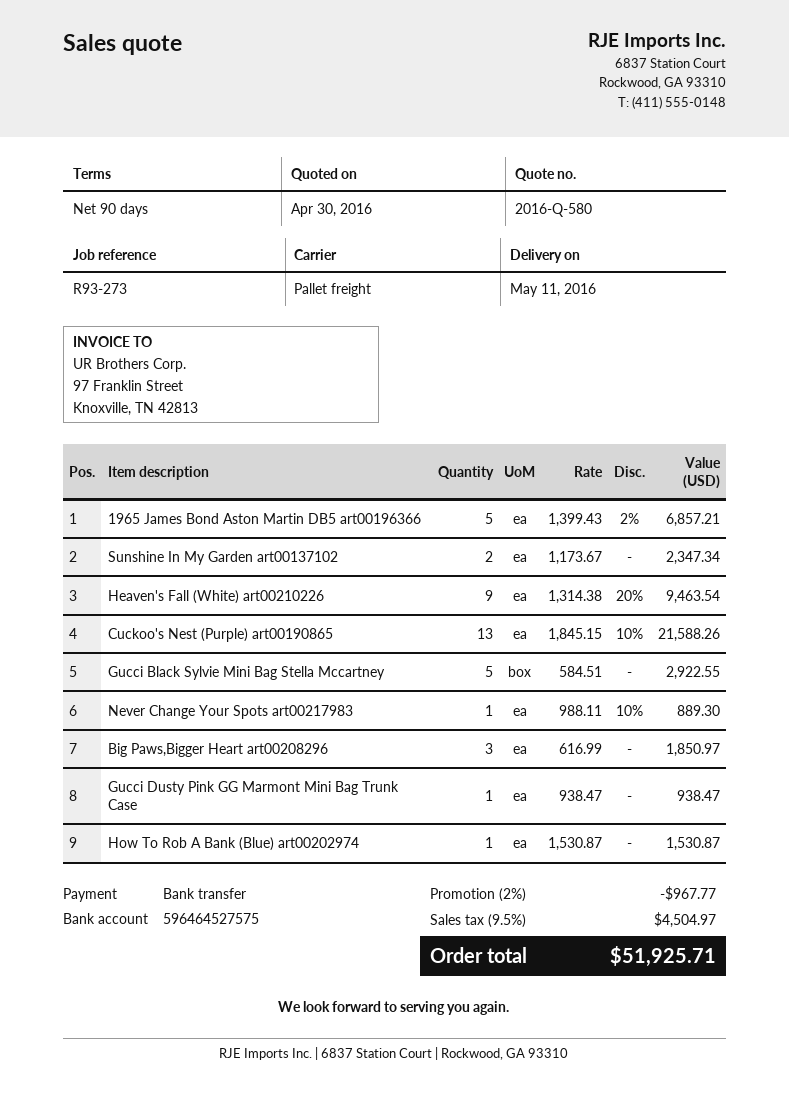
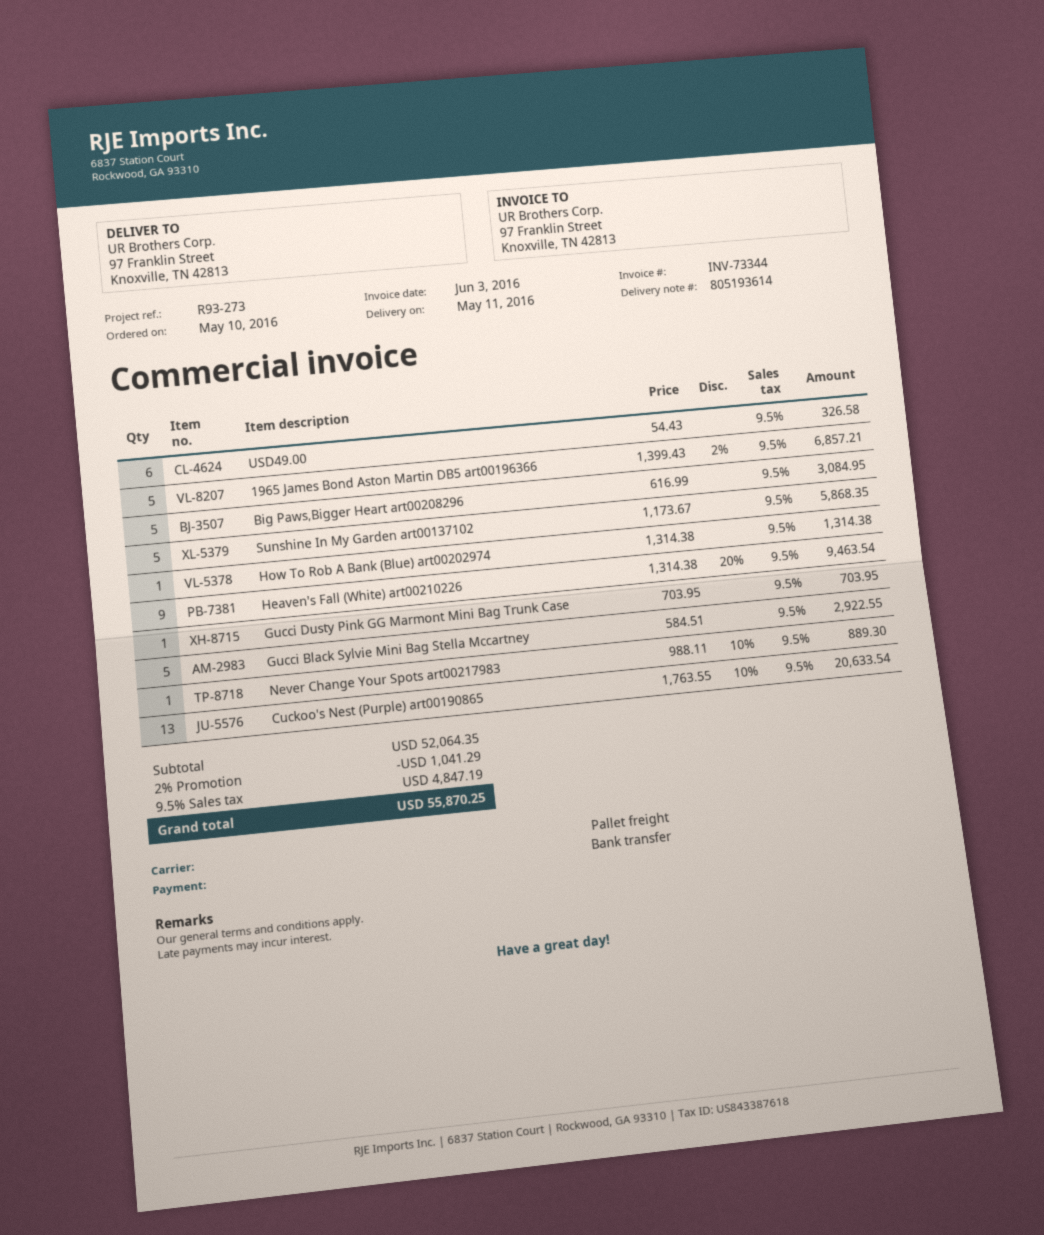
Sunshine In My Garden art00137102: 2 x 1173.67 = 2347.34 -> 5 x 1173.67 = 5868.35
Cuckoo's Nest (Purple) art00190865: 13 x 1845.15 - 10% = 21588.26 -> 13 x 1763.55 - 10% = 20633.54
Big Paws,Bigger Heart art00208296: 3 x 616.99 = 1850.97 -> 5 x 616.99 = 3084.95
Gucci Dusty Pink GG Marmont Mini Bag Trunk Case: 1 x 938.47 = 938.47 -> 1 x 703.95 = 703.95
How To Rob A Bank (Blue) art00202974: 1 x 1530.87 = 1530.87 -> 1 x 1314.38 = 1314.38
USD49.00: none -> 6 x 54.43 = 326.58
discount: 2% = 967.77 -> 2% = 1041.29
tax: 9.5% = 4504.97 -> 9.5% = 4847.19
total: 51925.71 -> 55870.25

